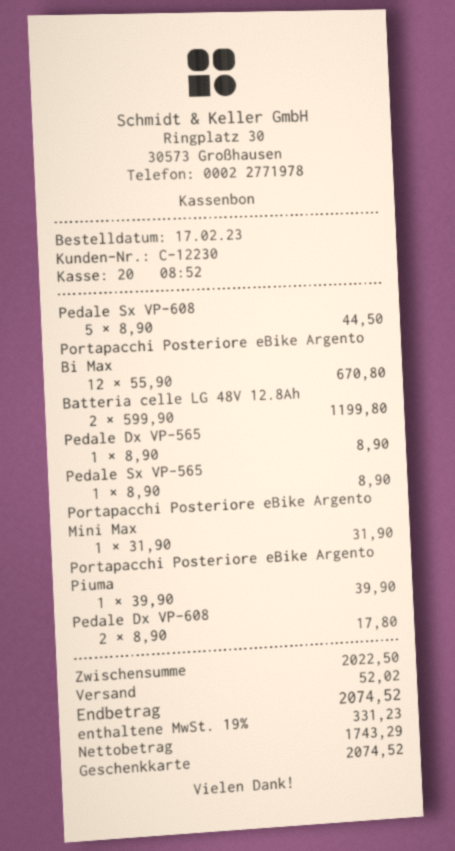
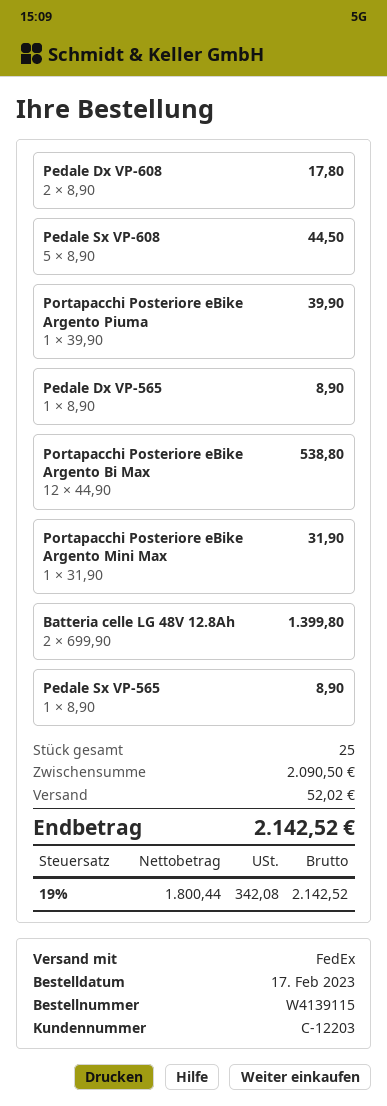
customer number: C-12230 -> C-12203
Portapacchi Posteriore eBike Argento Bi Max: 12 x 55.90 = 670.80 -> 12 x 44.90 = 538.80
Batteria celle LG 48V 12.8Ah: 2 x 599.90 = 1199.80 -> 2 x 699.90 = 1399.80
subtotal: 2022.50 -> 2090.50
net: 1743.29 -> 1800.44
tax: 19% = 331.23 -> 19% = 342.08
total: 2074.52 -> 2142.52

